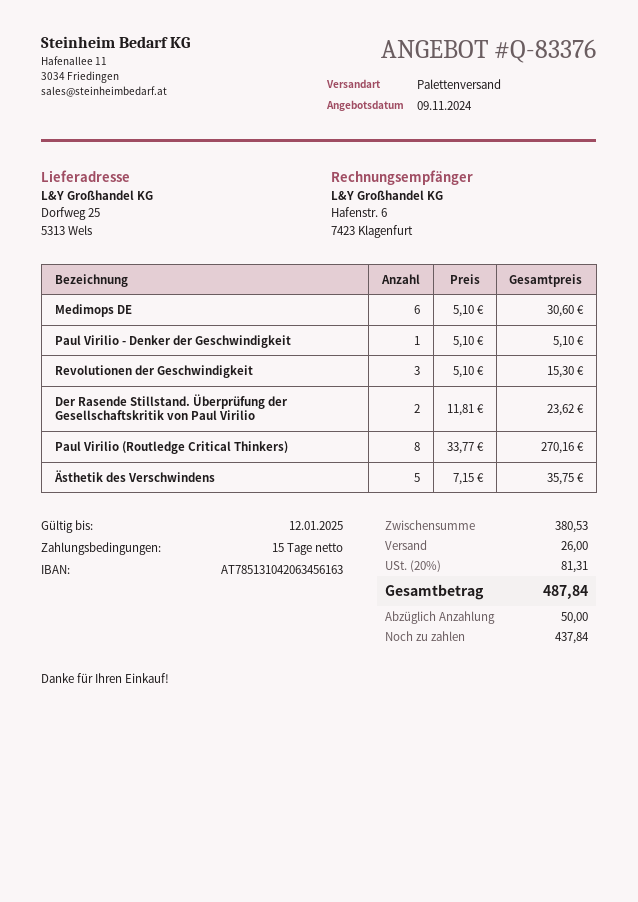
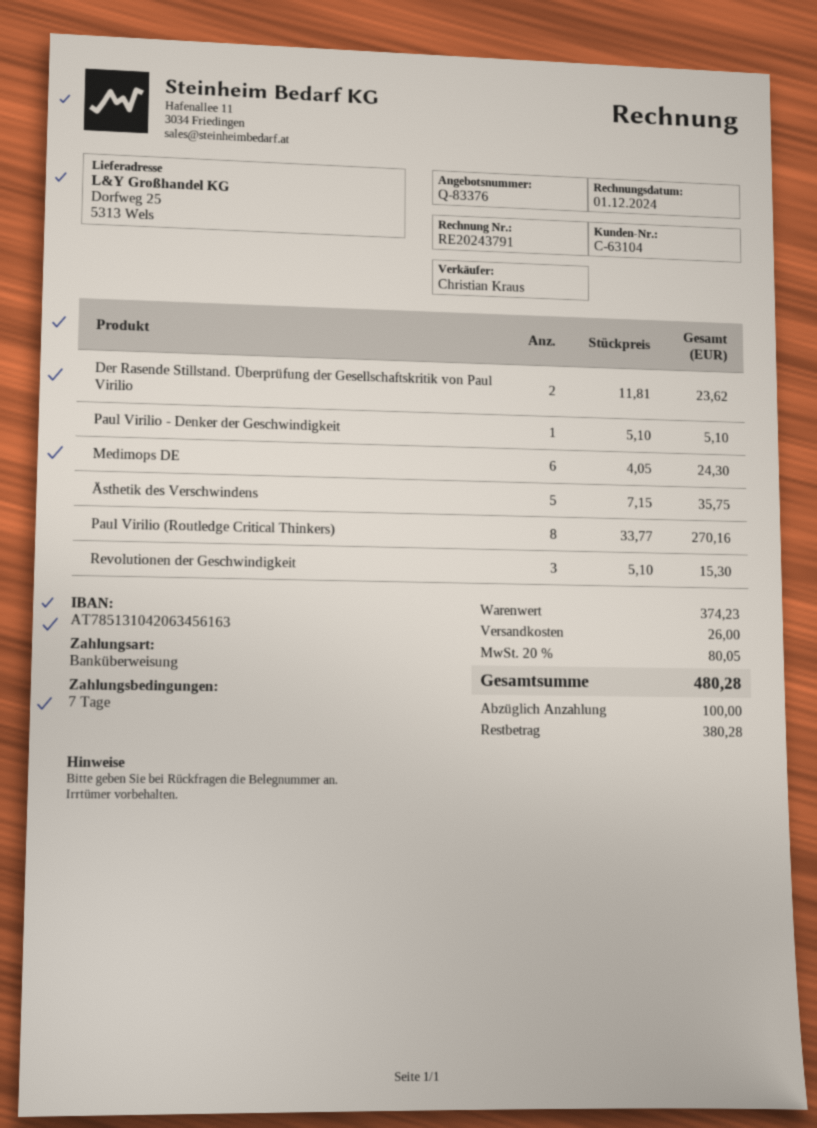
payment terms: 15 days -> 7 days
Medimops DE: 6 x 5.10 = 30.60 -> 6 x 4.05 = 24.30
subtotal: 380.53 -> 374.23
tax: 20% = 81.31 -> 20% = 80.05
total: 487.84 -> 480.28
deposit: 50.00 -> 100.00
balance: 437.84 -> 380.28

